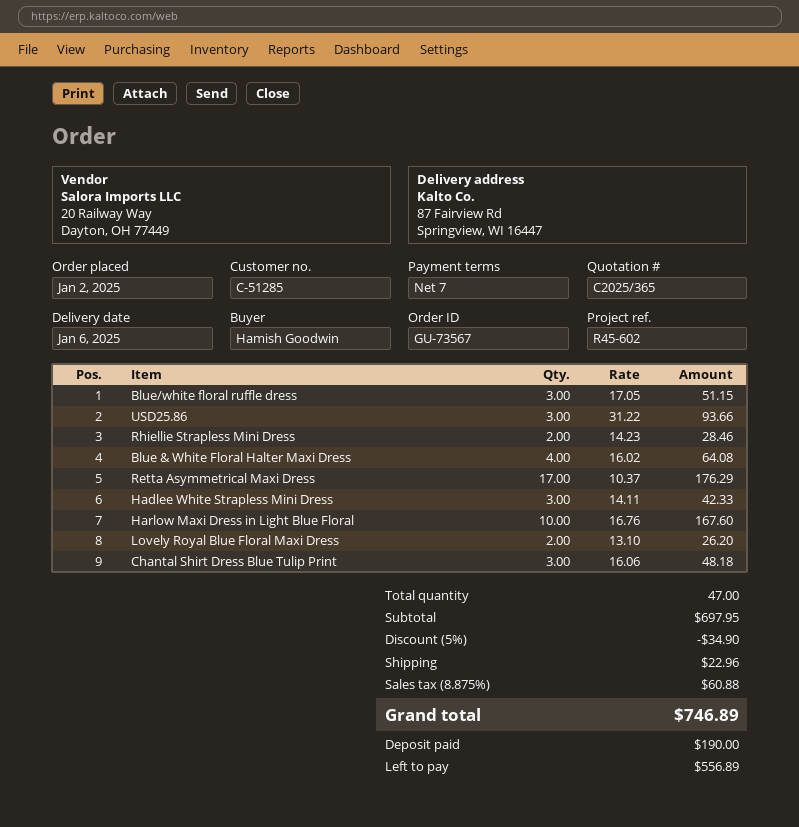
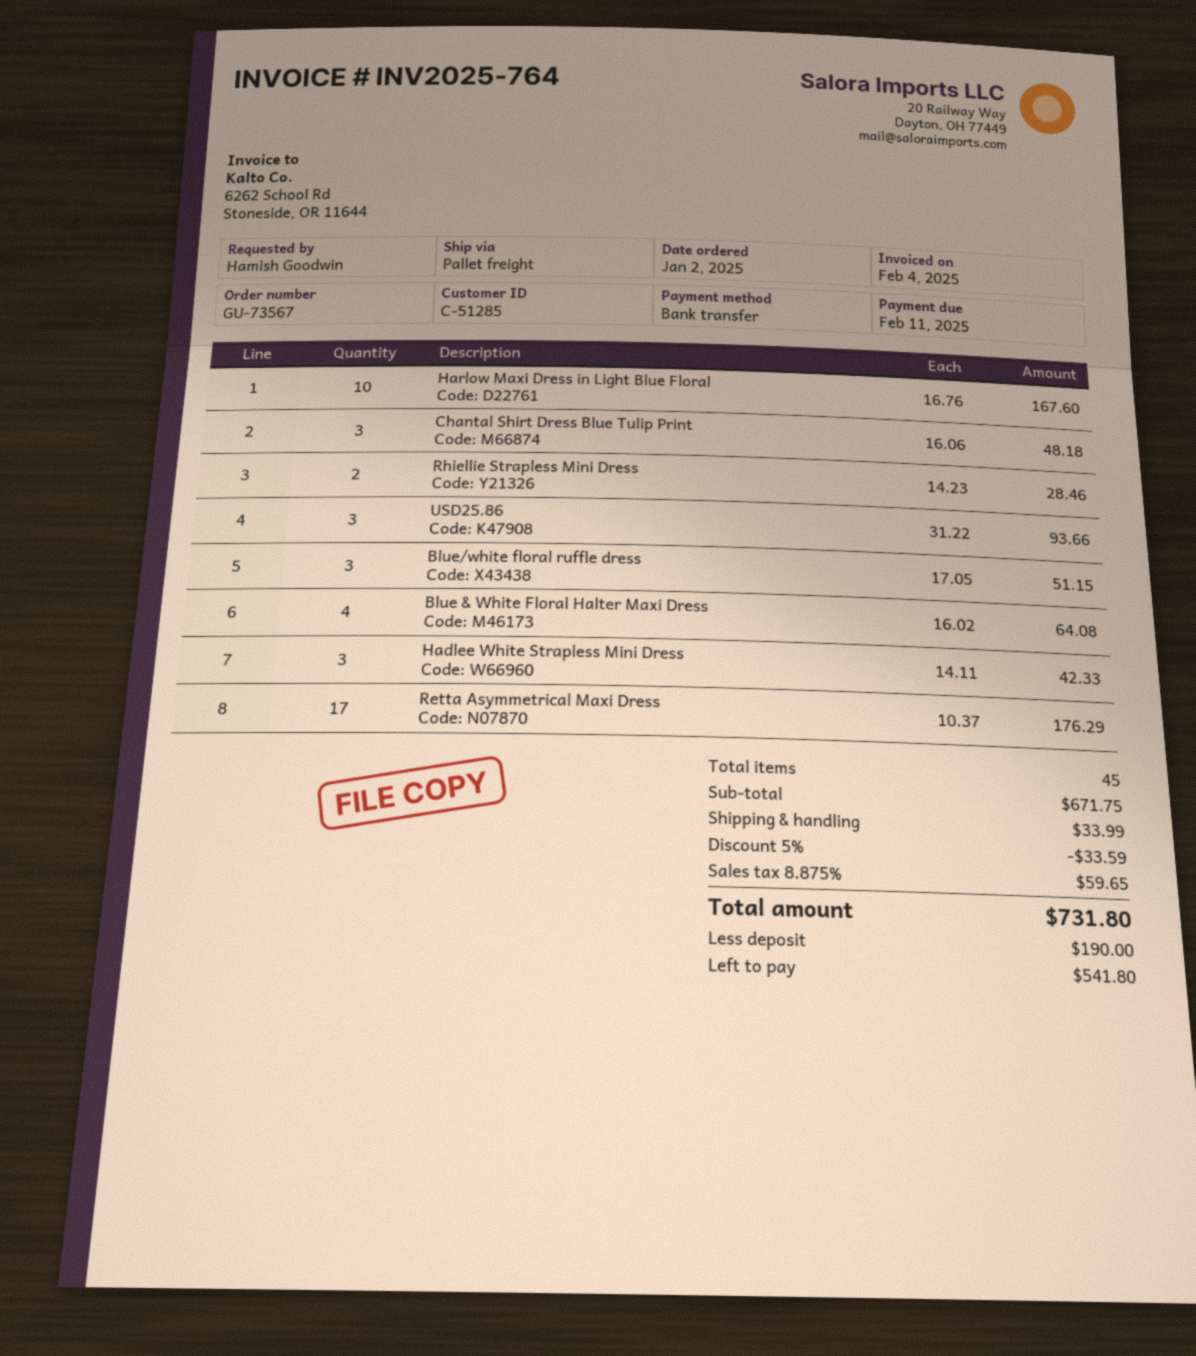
Lovely Royal Blue Floral Maxi Dress: 2 x 13.10 = 26.20 -> none
total quantity: 47 -> 45
subtotal: 697.95 -> 671.75
discount: 5% = 34.90 -> 5% = 33.59
shipping: 22.96 -> 33.99
tax: 8.875% = 60.88 -> 8.875% = 59.65
total: 746.89 -> 731.80
balance: 556.89 -> 541.80

